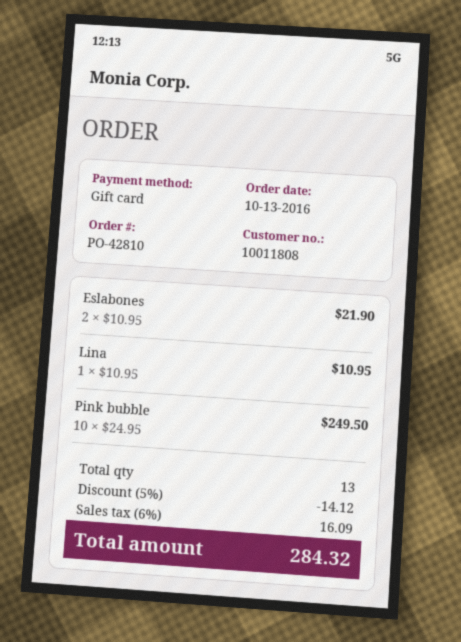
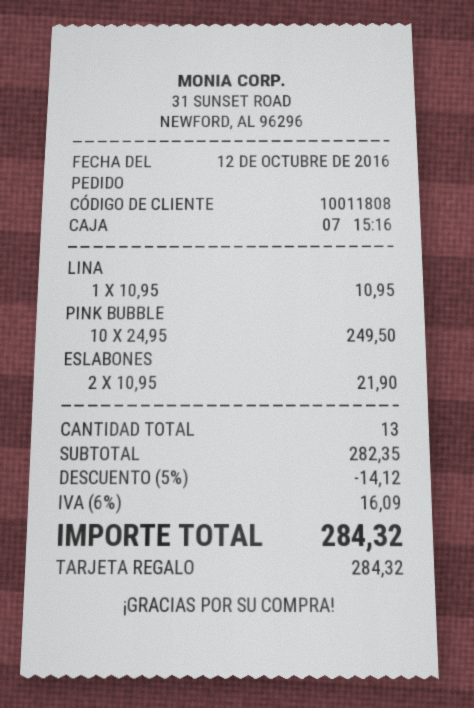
order date: 2016-10-13 -> 2016-10-12

